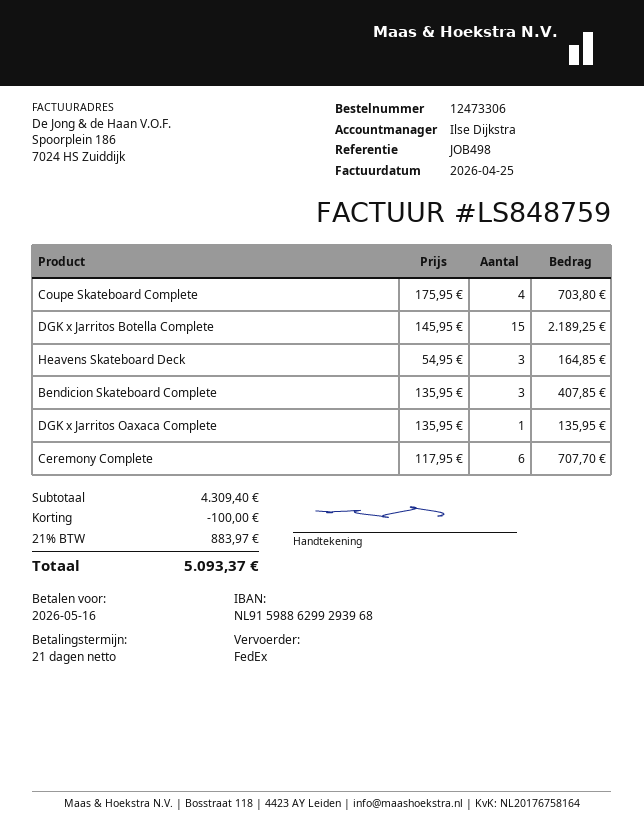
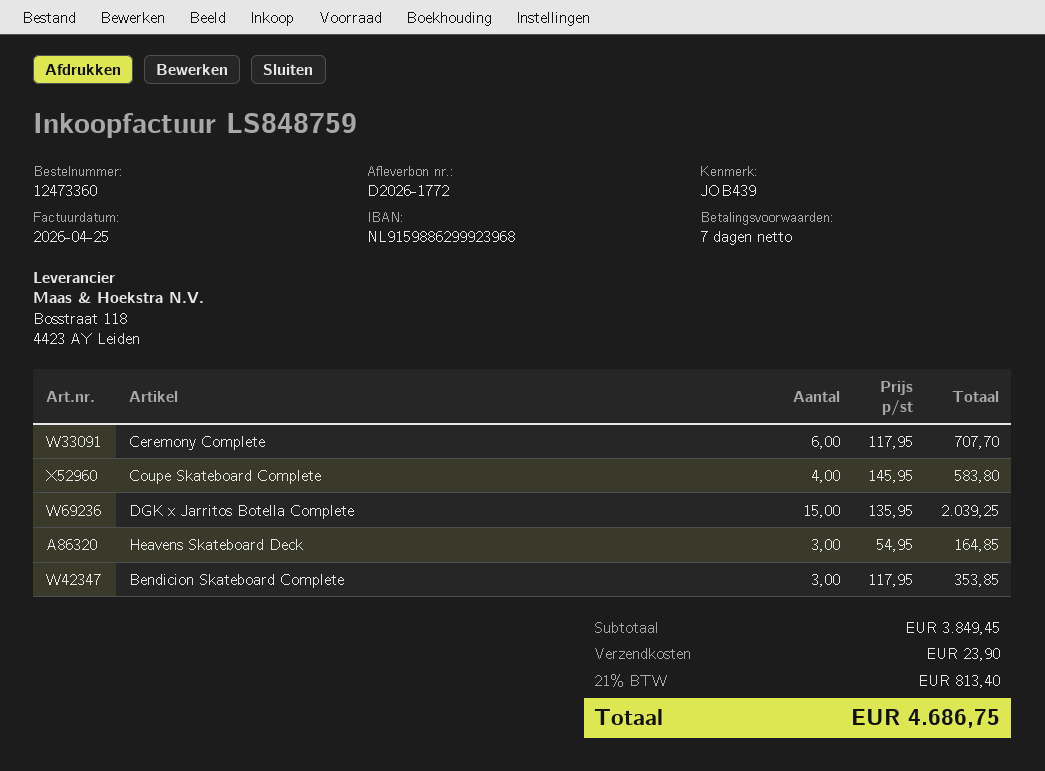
order number: 12473306 -> 12473360
payment terms: 21 days -> 7 days
reference: JOB498 -> JOB439
bank account: NL9159886299293968 -> NL9159886299923968
Coupe Skateboard Complete: 4 x 175.95 = 703.80 -> 4 x 145.95 = 583.80
DGK x Jarritos Botella Complete: 15 x 145.95 = 2189.25 -> 15 x 135.95 = 2039.25
Bendicion Skateboard Complete: 3 x 135.95 = 407.85 -> 3 x 117.95 = 353.85
DGK x Jarritos Oaxaca Complete: 1 x 135.95 = 135.95 -> none
subtotal: 4309.40 -> 3849.45
discount: 100.00 -> none
shipping: none -> 23.90
tax: 21% = 883.97 -> 21% = 813.40
total: 5093.37 -> 4686.75

